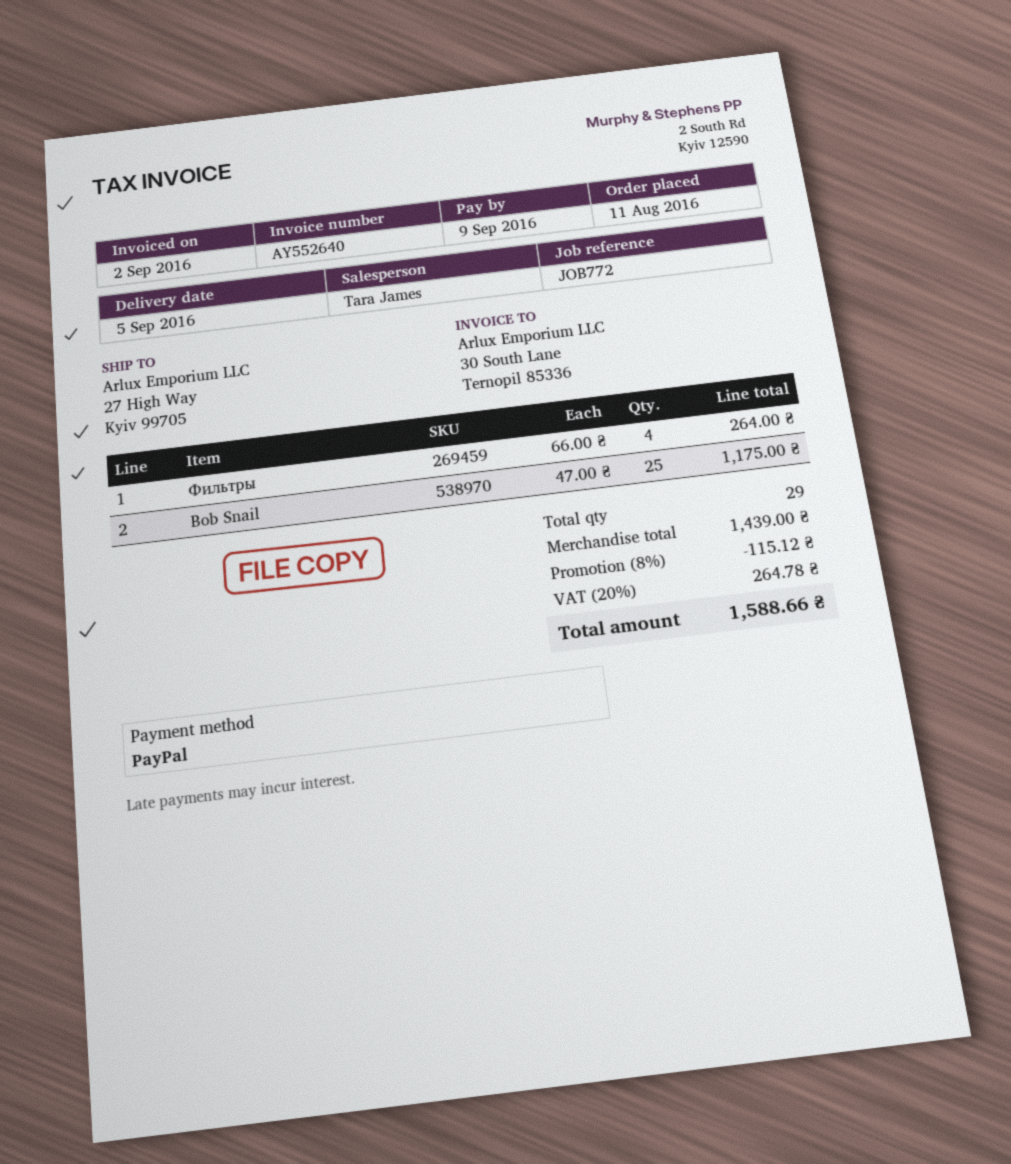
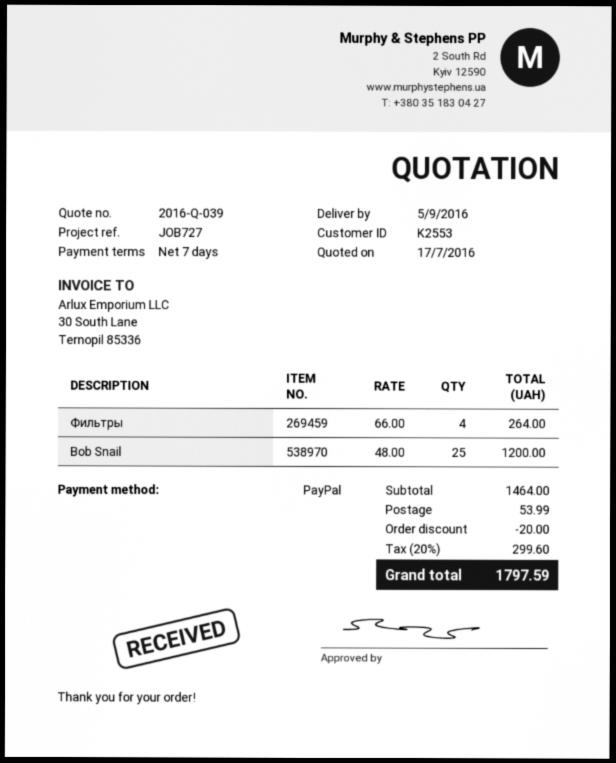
reference: JOB772 -> JOB727
Bob Snail: 25 x 47.00 = 1175.00 -> 25 x 48.00 = 1200.00
subtotal: 1439.00 -> 1464.00
discount: 115.12 -> 20.00
shipping: none -> 53.99
tax: 20% = 264.78 -> 20% = 299.60
total: 1588.66 -> 1797.59

